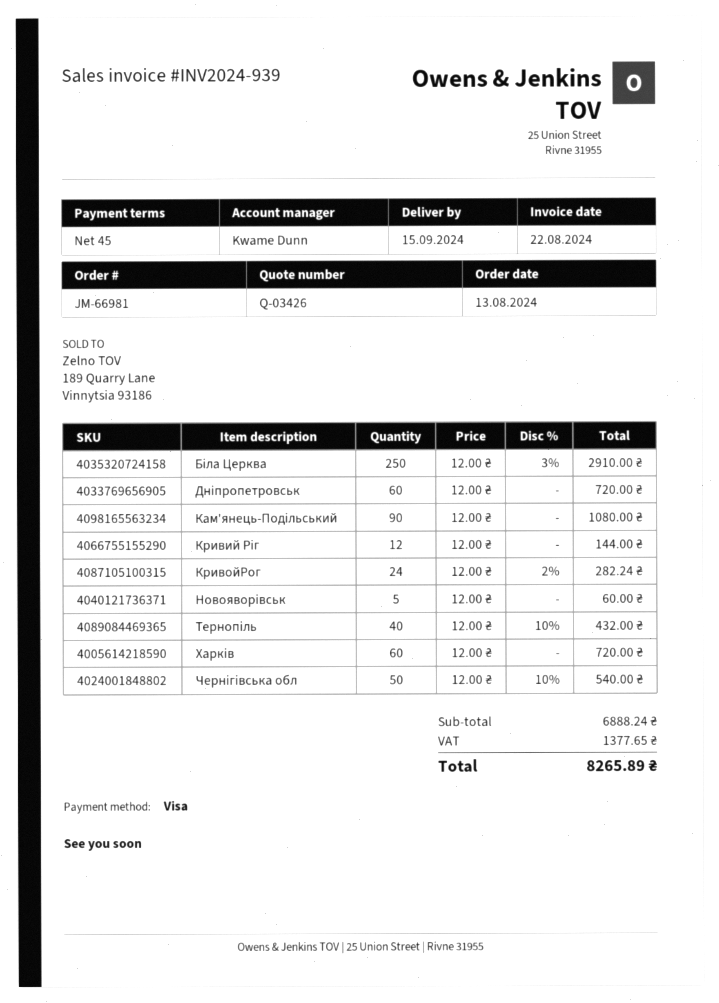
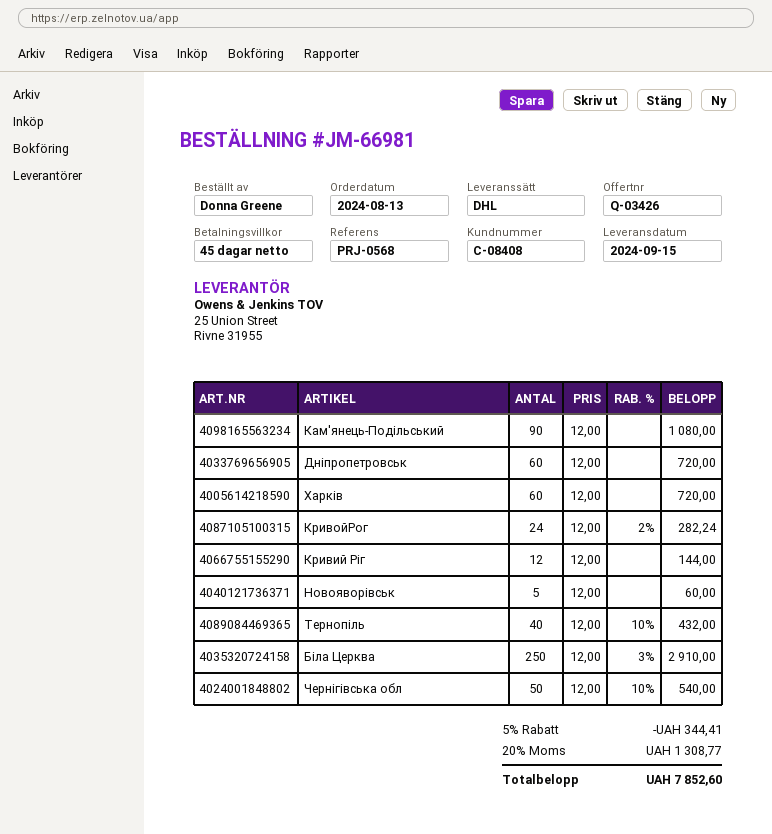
discount: none -> 5% = 344.41
tax: 1377.65 -> 1308.77
total: 8265.89 -> 7852.60

